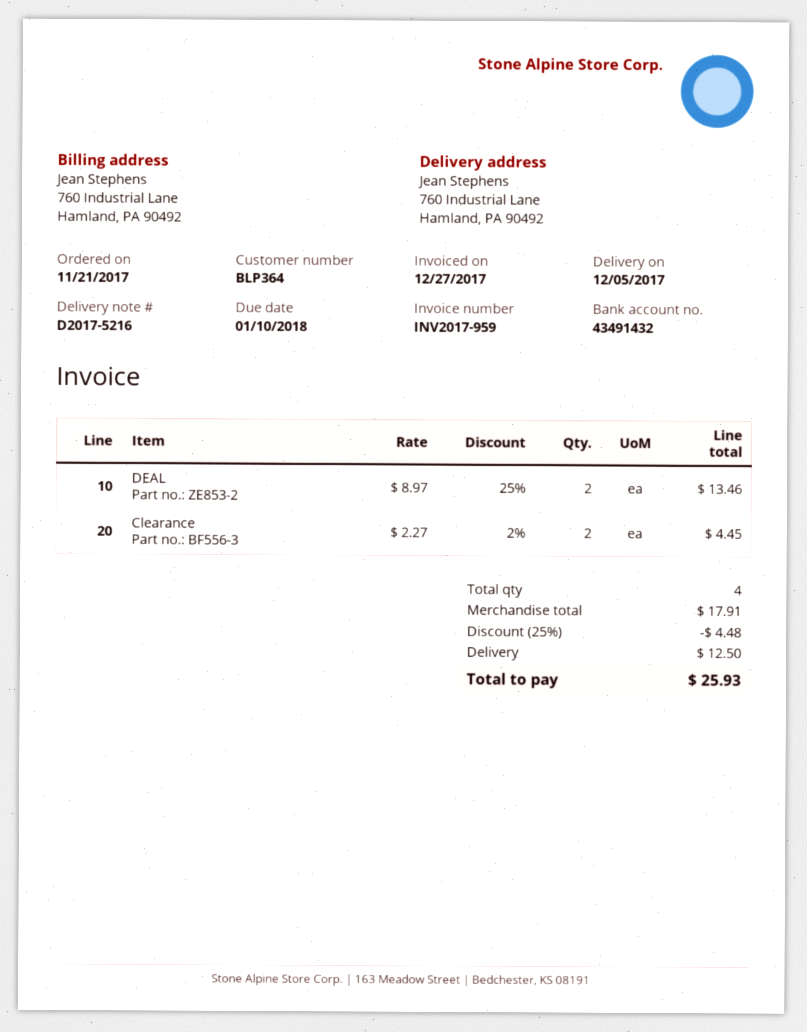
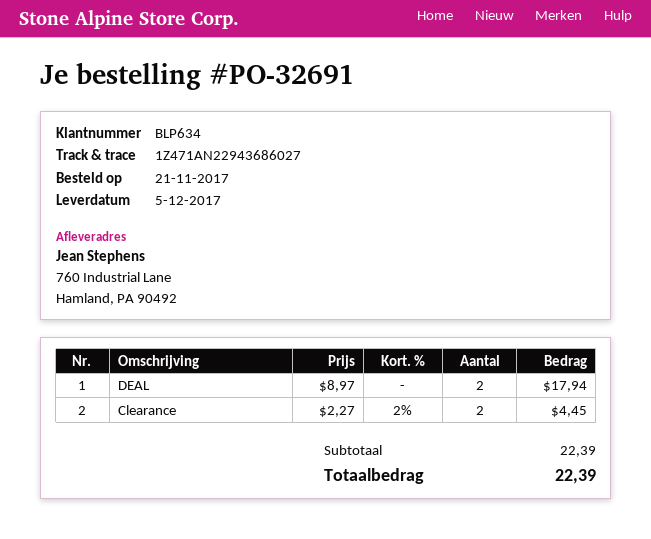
customer number: BLP364 -> BLP634
DEAL: 2 x 8.97 - 25% = 13.46 -> 2 x 8.97 = 17.94
subtotal: 17.91 -> 22.39
discount: 25% = 4.48 -> none
shipping: 12.50 -> none
total: 25.93 -> 22.39

